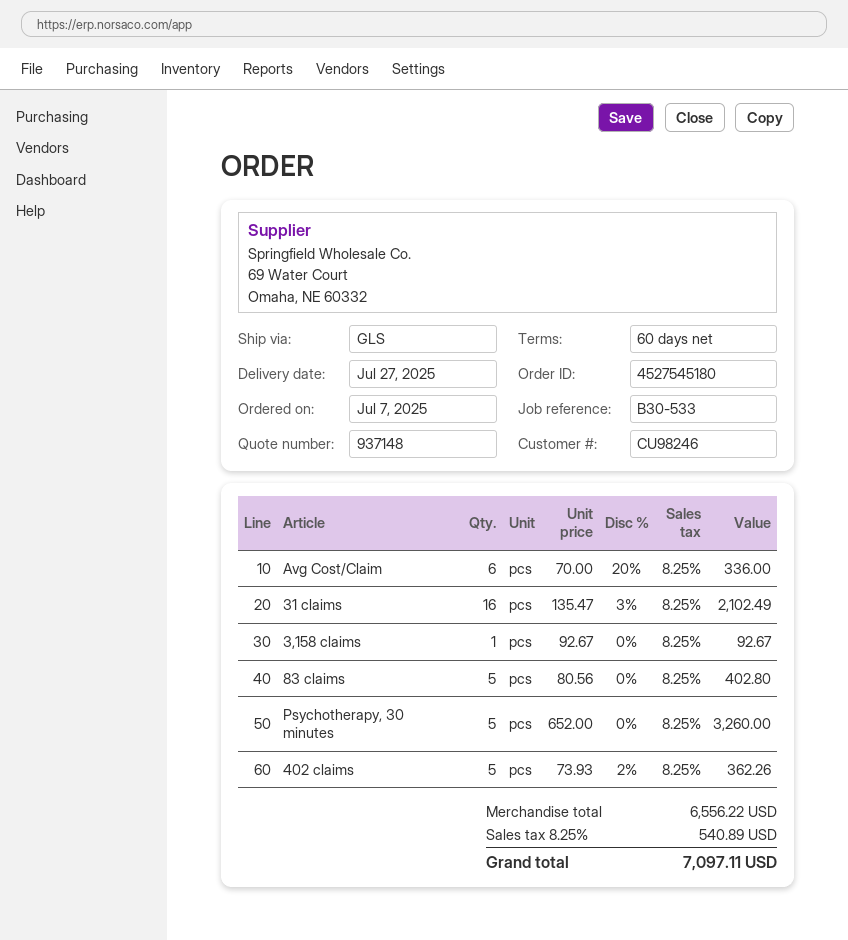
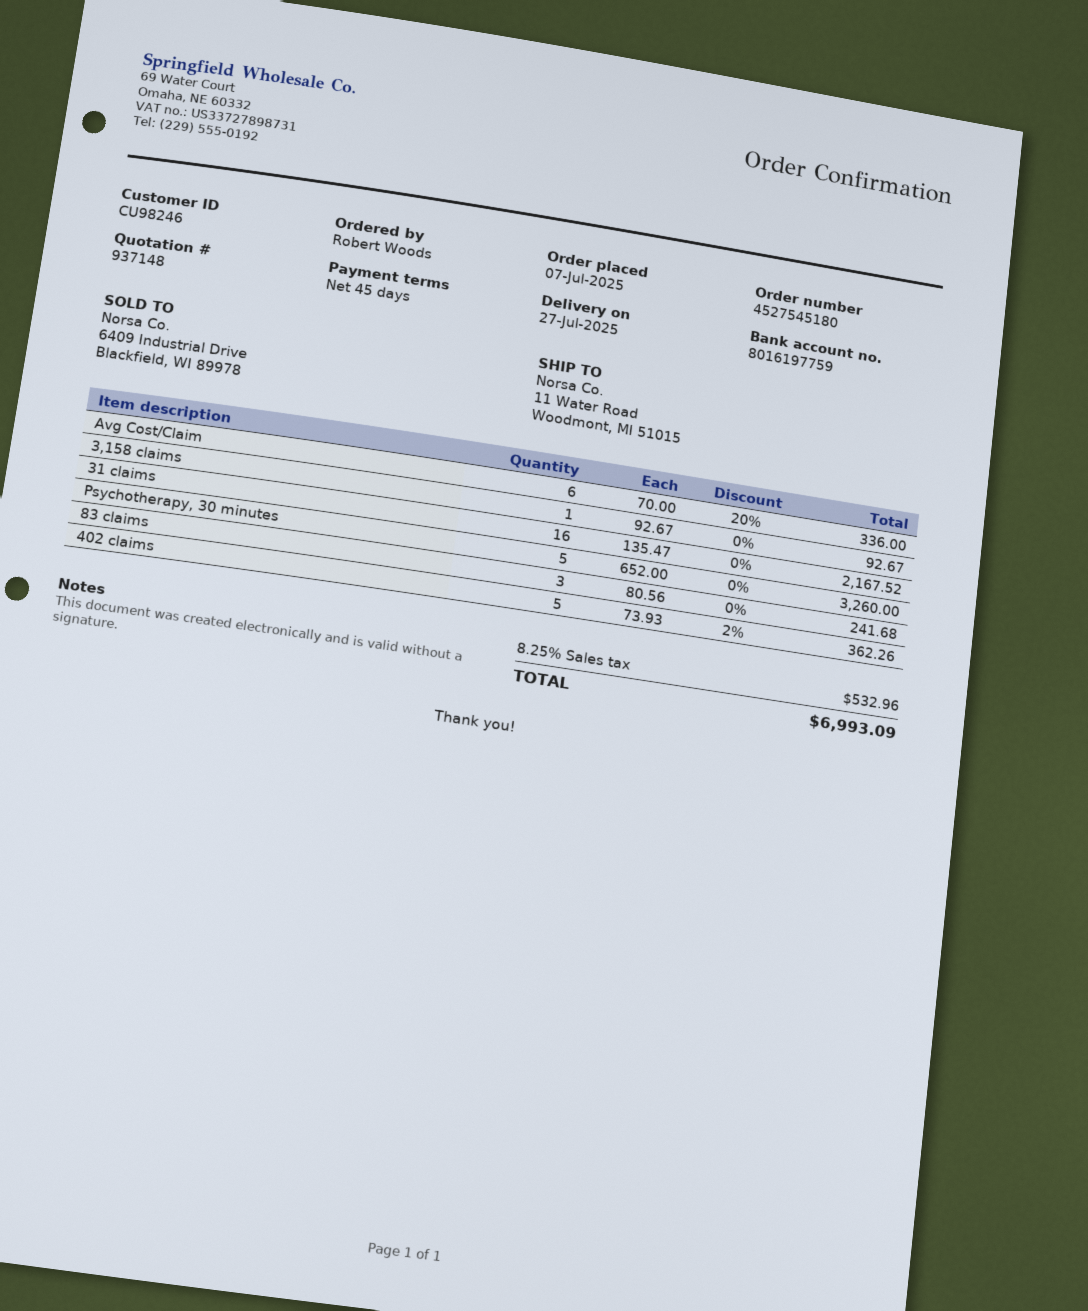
payment terms: 60 days -> 45 days
31 claims: 16 x 135.47 - 3% = 2102.49 -> 16 x 135.47 = 2167.52
83 claims: 5 x 80.56 = 402.80 -> 3 x 80.56 = 241.68
tax: 8.25% = 540.89 -> 8.25% = 532.96
total: 7097.11 -> 6993.09

